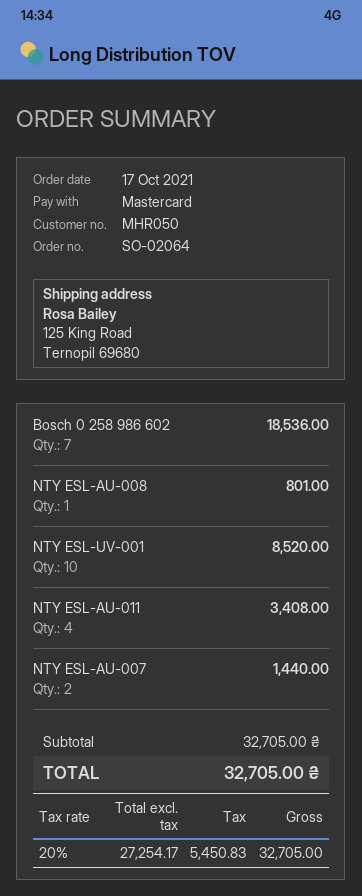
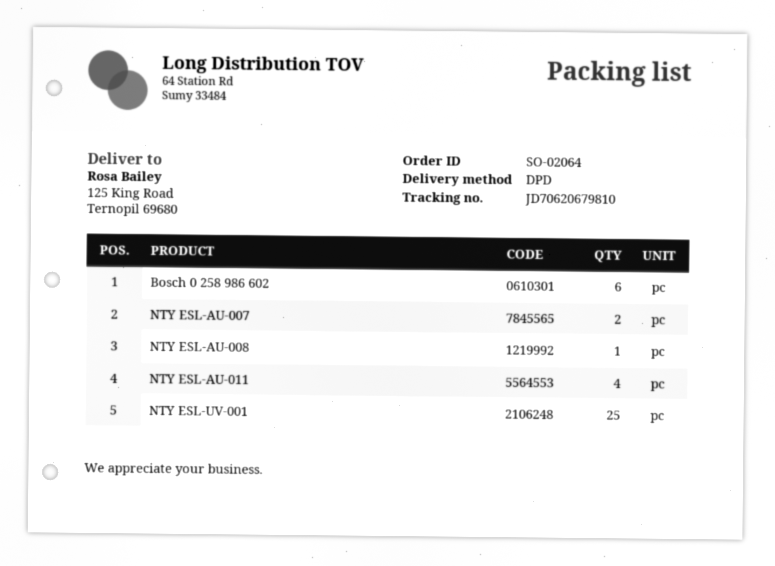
Bosch 0 258 986 602: 7 -> 6
NTY ESL-UV-001: 10 -> 25

